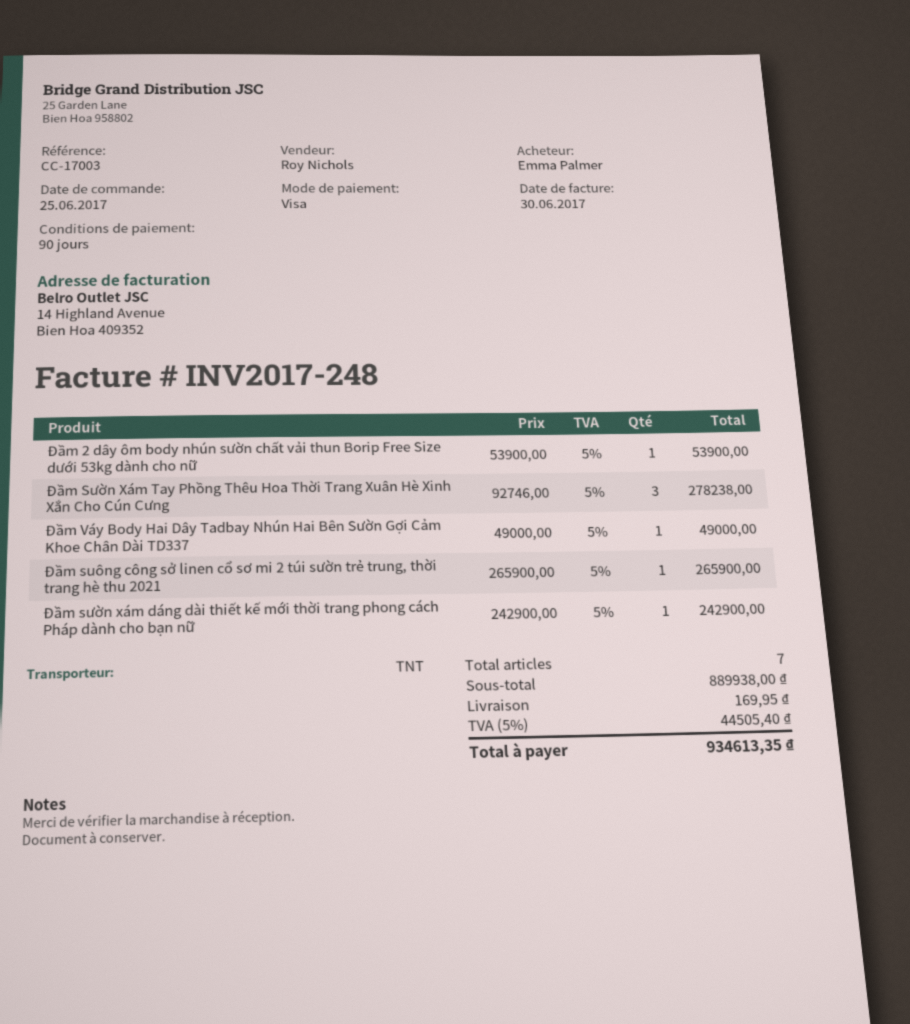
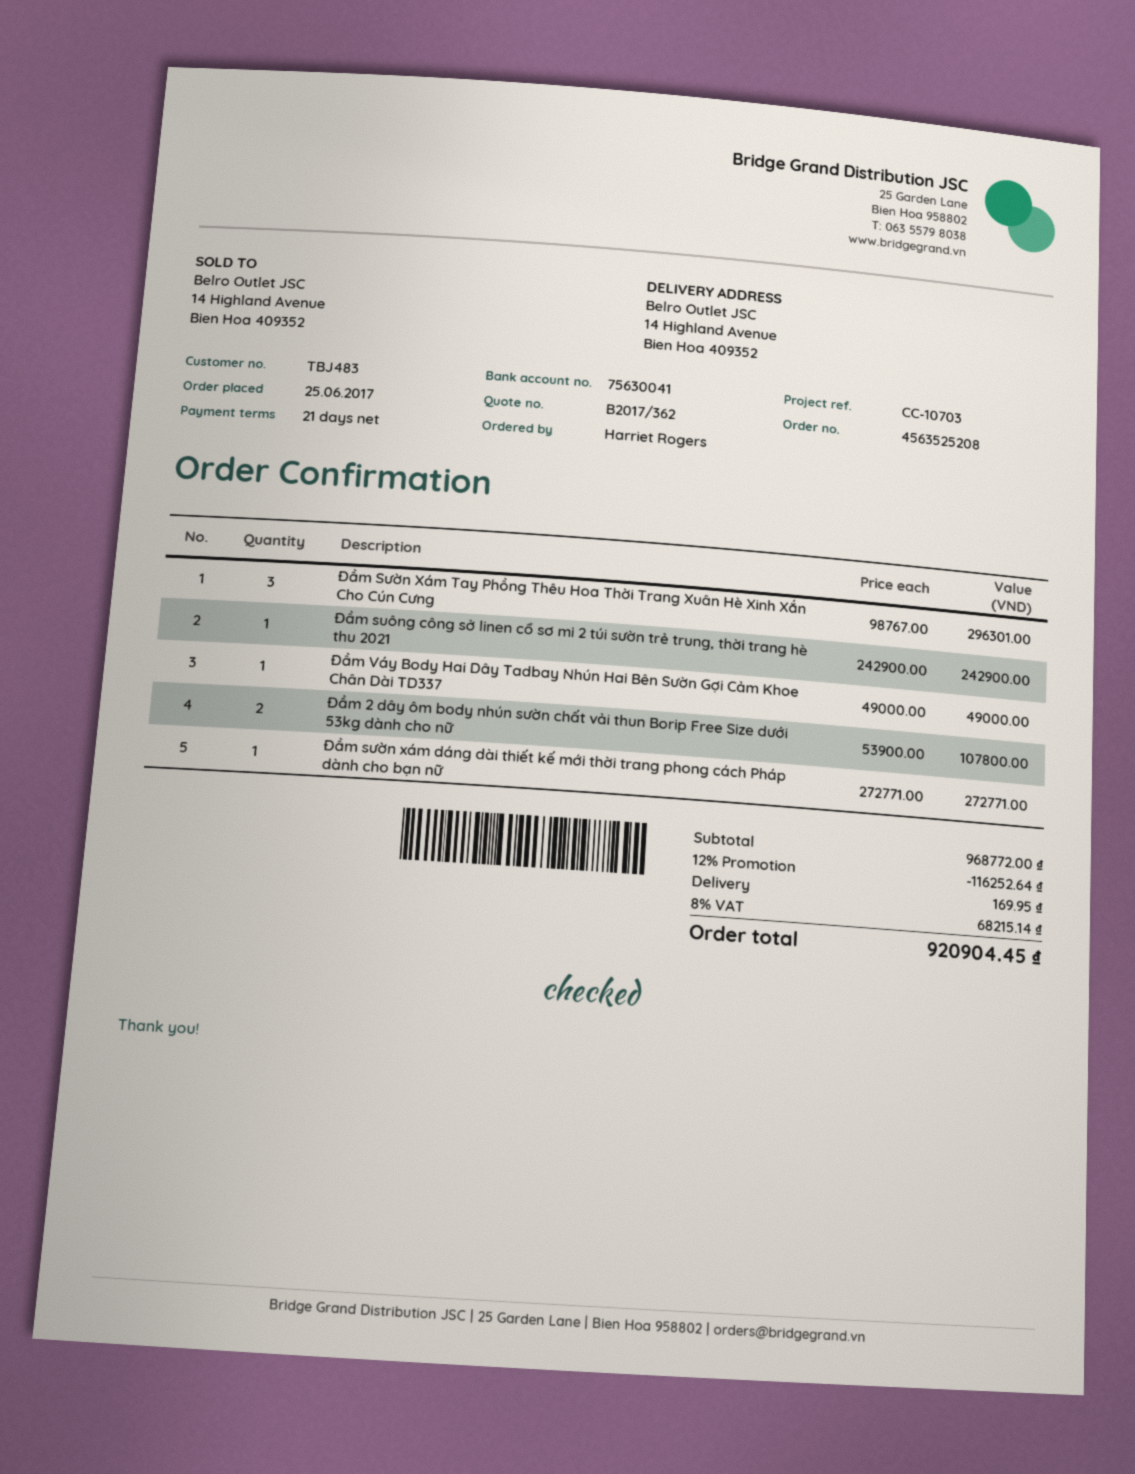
payment terms: 90 days -> 21 days
reference: CC-17003 -> CC-10703
ordered by: Emma Palmer -> Harriet Rogers
Đầm 2 dây ôm body nhún sườn chất vải thun Borip Free Size dưới 53kg dành cho nữ: 1 x 53900.00 = 53900.00 -> 2 x 53900.00 = 107800.00
Đầm Sườn Xám Tay Phồng Thêu Hoa Thời Trang Xuân Hè Xinh Xắn Cho Cún Cưng: 3 x 92746.00 = 278238.00 -> 3 x 98767.00 = 296301.00
Đầm suông công sở linen cổ sơ mi 2 túi sườn trẻ trung, thời trang hè thu 2021: 1 x 265900.00 = 265900.00 -> 1 x 242900.00 = 242900.00
Đầm sườn xám dáng dài thiết kế mới thời trang phong cách Pháp dành cho bạn nữ: 1 x 242900.00 = 242900.00 -> 1 x 272771.00 = 272771.00
subtotal: 889938.00 -> 968772.00
discount: none -> 12% = 116252.64
tax: 5% = 44505.40 -> 8% = 68215.14
total: 934613.35 -> 920904.45

